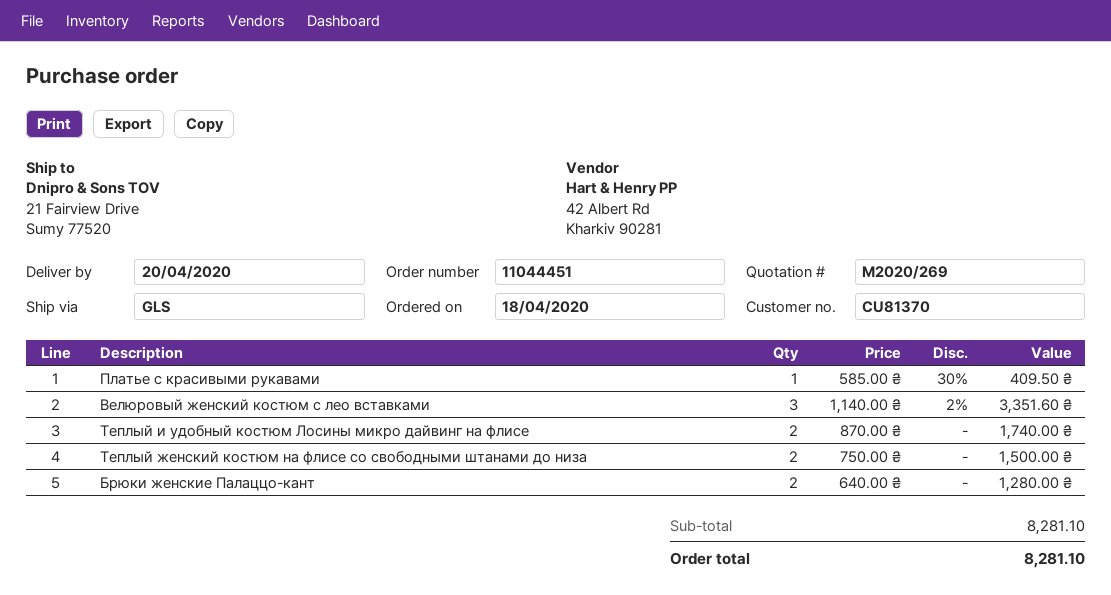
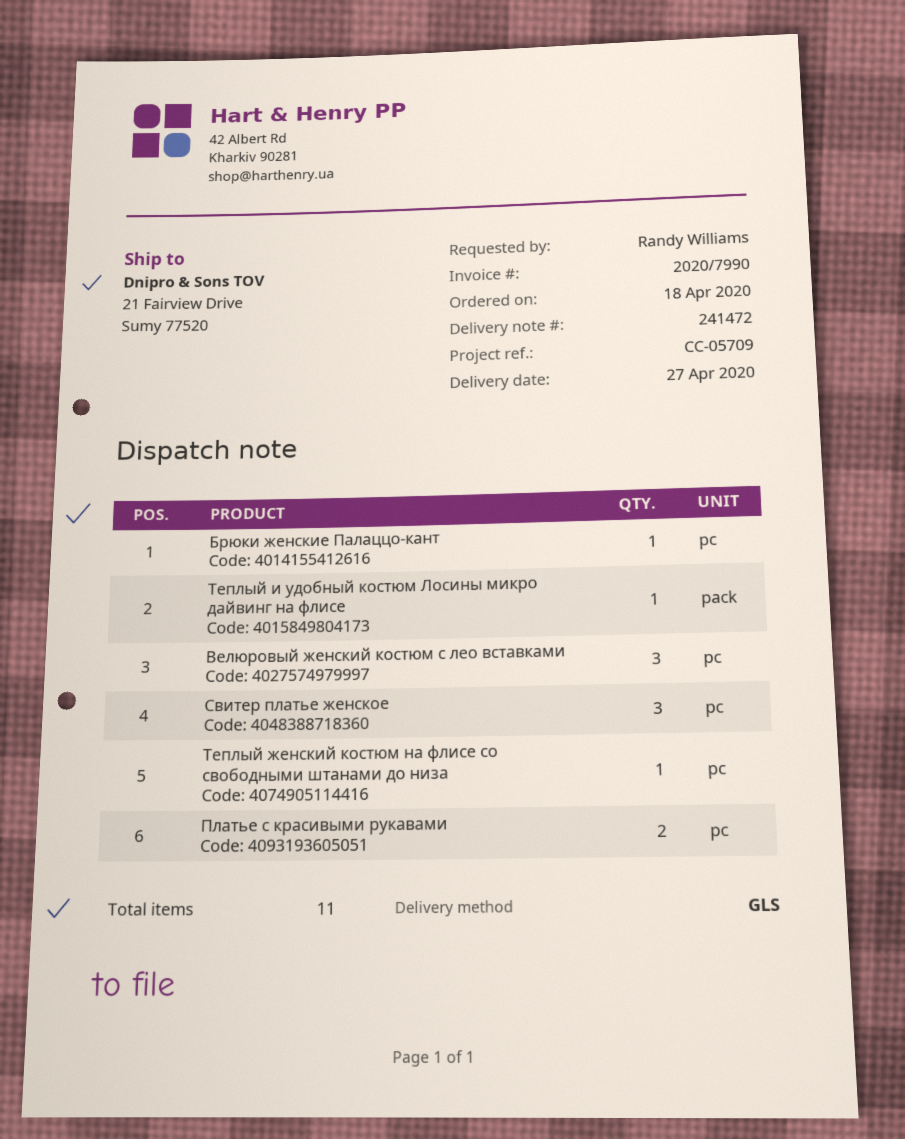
delivery date: 2020-04-20 -> 2020-04-27
Платье с красивыми рукавами: 1 -> 2
Теплый и удобный костюм Лосины микро дайвинг на флисе: 2 -> 1
Теплый женский костюм на флисе со свободными штанами до низа: 2 -> 1
Брюки женские Палаццо-кант: 2 -> 1
Свитер платье женское: none -> 3

